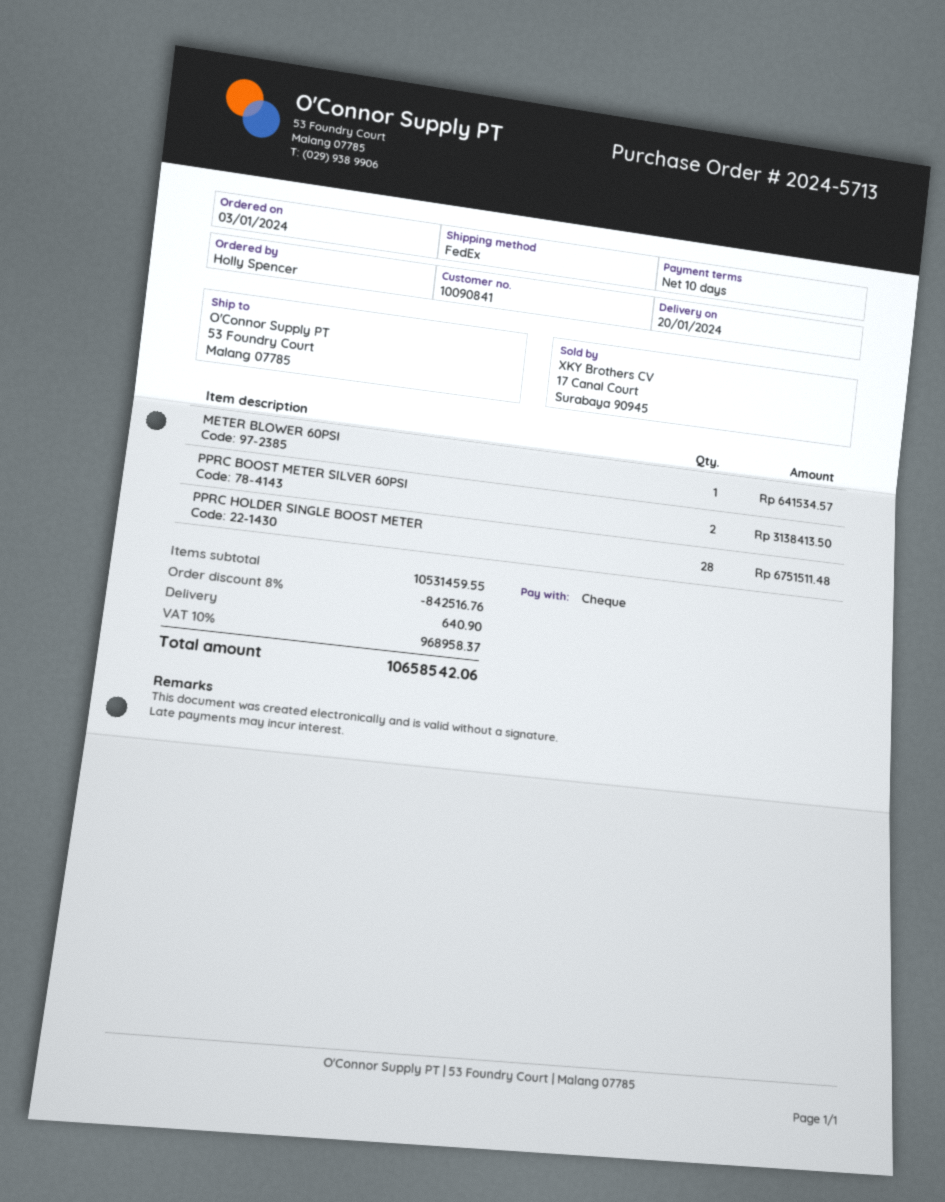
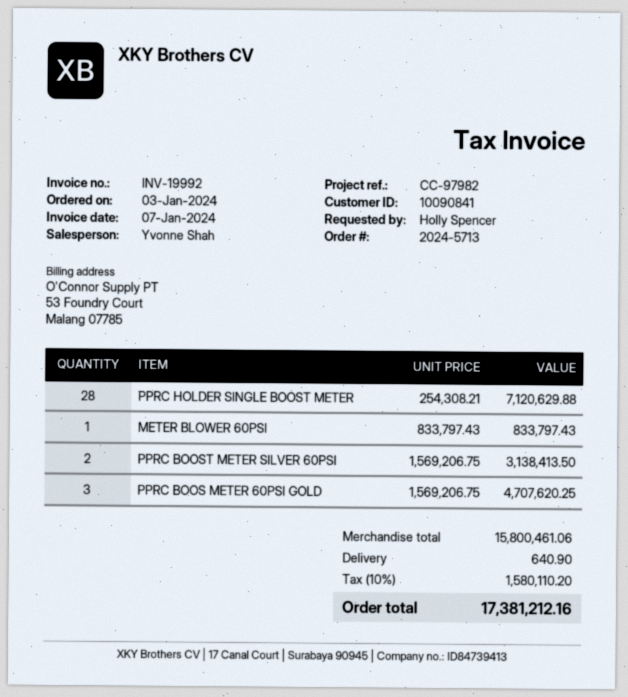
METER BLOWER 60PSI: 1 for 641534.57 -> 1 for 833797.43
PPRC HOLDER SINGLE BOOST METER: 28 for 6751511.48 -> 28 for 7120629.88
PPRC BOOS METER 60PSI GOLD: none -> 3 for 4707620.25
subtotal: 10531459.55 -> 15800461.06
discount: 8% = 842516.76 -> none
tax: 10% = 968958.37 -> 10% = 1580110.20
total: 10658542.06 -> 17381212.16

